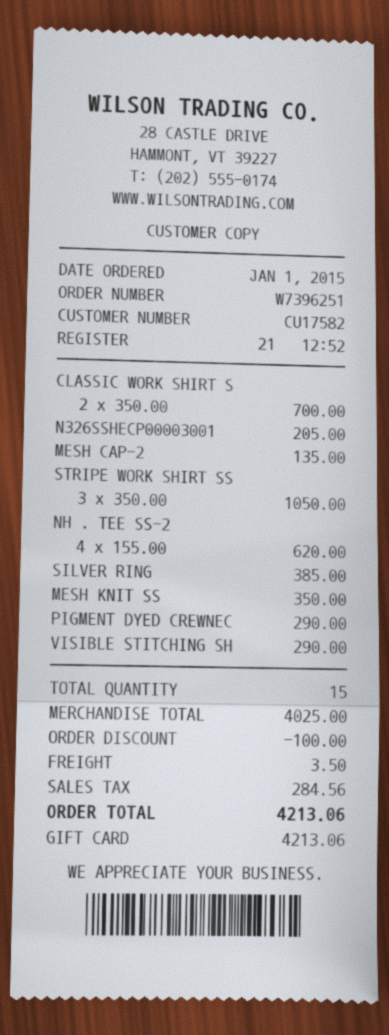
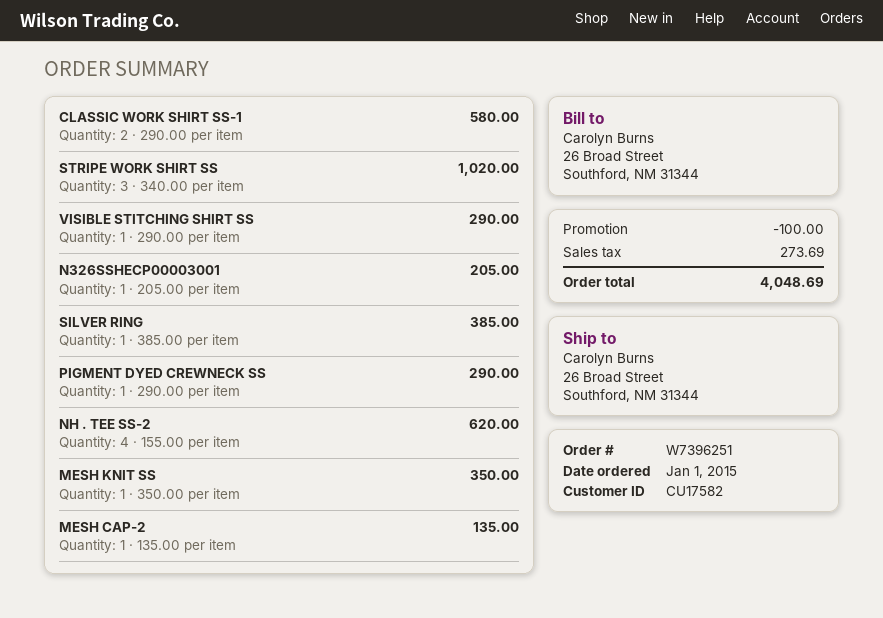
CLASSIC WORK SHIRT S: 2 x 350.00 = 700.00 -> 2 x 290.00 = 580.00
STRIPE WORK SHIRT SS: 3 x 350.00 = 1050.00 -> 3 x 340.00 = 1020.00
shipping: 3.50 -> none
tax: 284.56 -> 273.69
total: 4213.06 -> 4048.69

